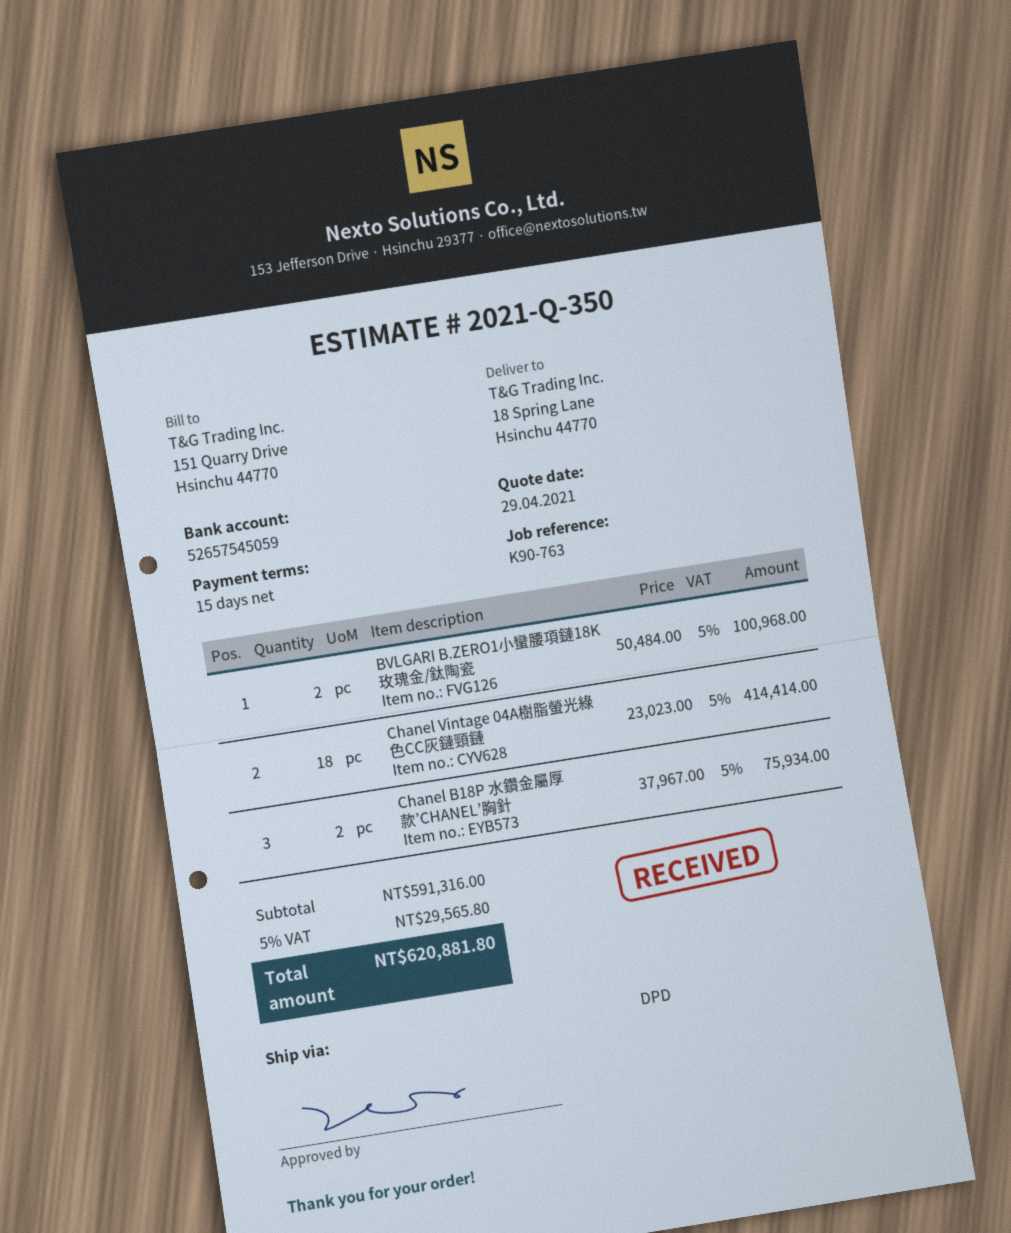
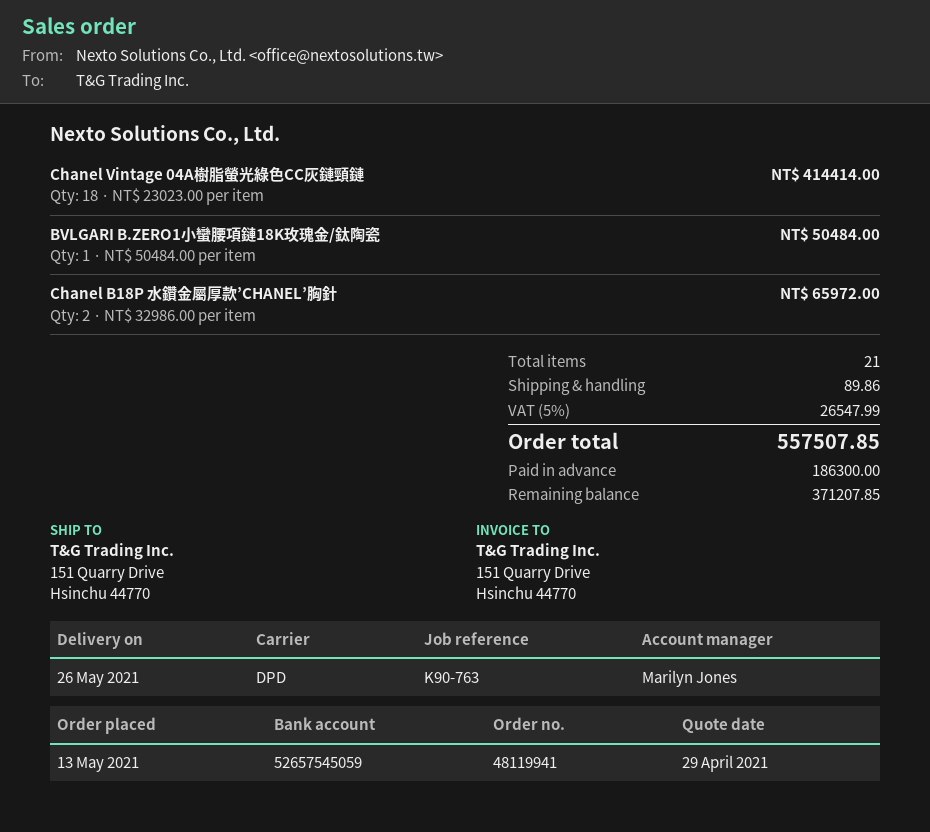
ship to: 18 Spring Lane, Hsinchu 44770 -> 151 Quarry Drive, Hsinchu 44770
BVLGARI B.ZERO1小蠻腰項鏈18K玫瑰金/鈦陶瓷: 2 x 50484.00 = 100968.00 -> 1 x 50484.00 = 50484.00
Chanel B18P 水鑽金屬厚款’CHANEL’胸針: 2 x 37967.00 = 75934.00 -> 2 x 32986.00 = 65972.00
shipping: none -> 89.86
tax: 5% = 29565.80 -> 5% = 26547.99
total: 620881.80 -> 557507.85

